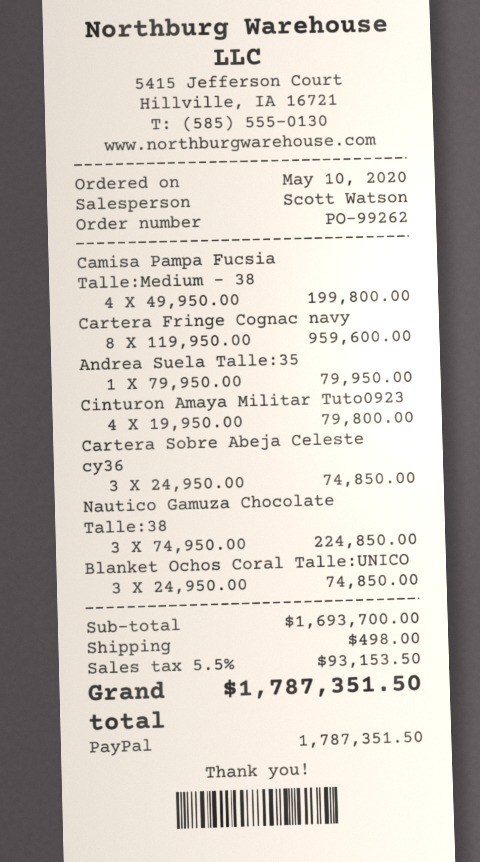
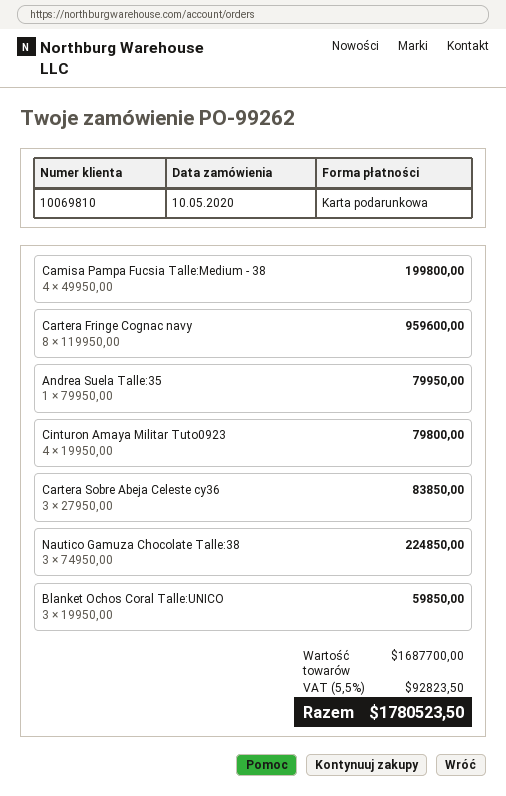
payment method: PayPal -> gift card
Cartera Sobre Abeja Celeste cy36: 3 x 24950.00 = 74850.00 -> 3 x 27950.00 = 83850.00
Blanket Ochos Coral Talle:UNICO: 3 x 24950.00 = 74850.00 -> 3 x 19950.00 = 59850.00
subtotal: 1693700.00 -> 1687700.00
shipping: 498.00 -> none
tax: 5.5% = 93153.50 -> 5.5% = 92823.50
total: 1787351.50 -> 1780523.50

